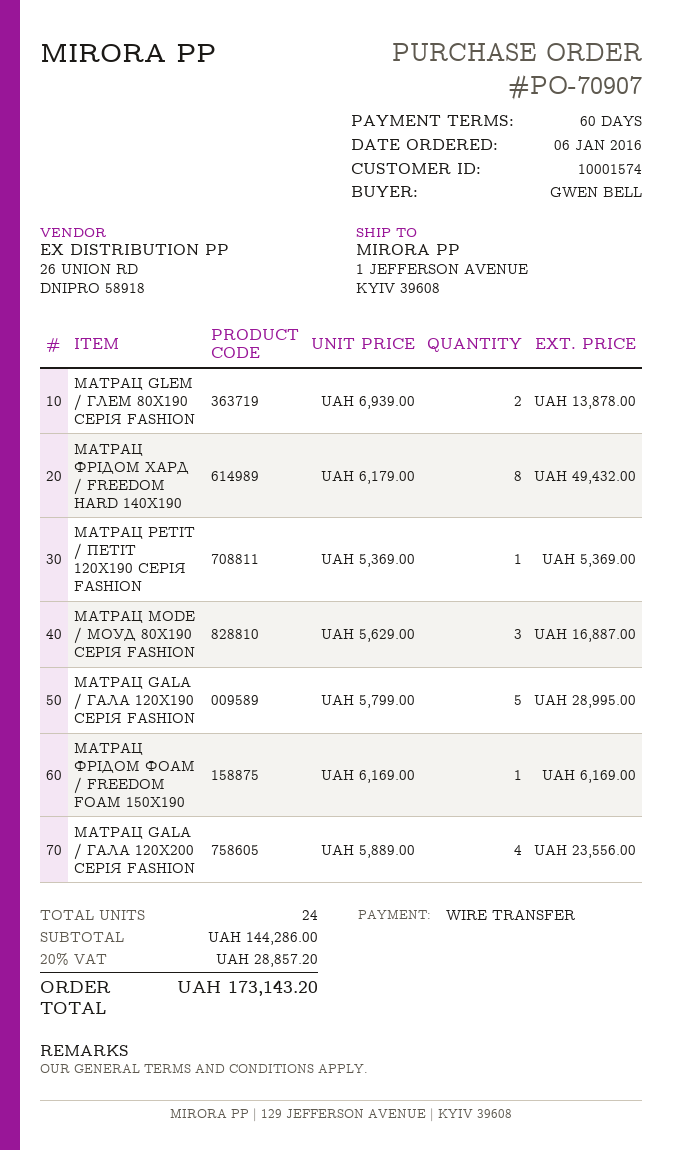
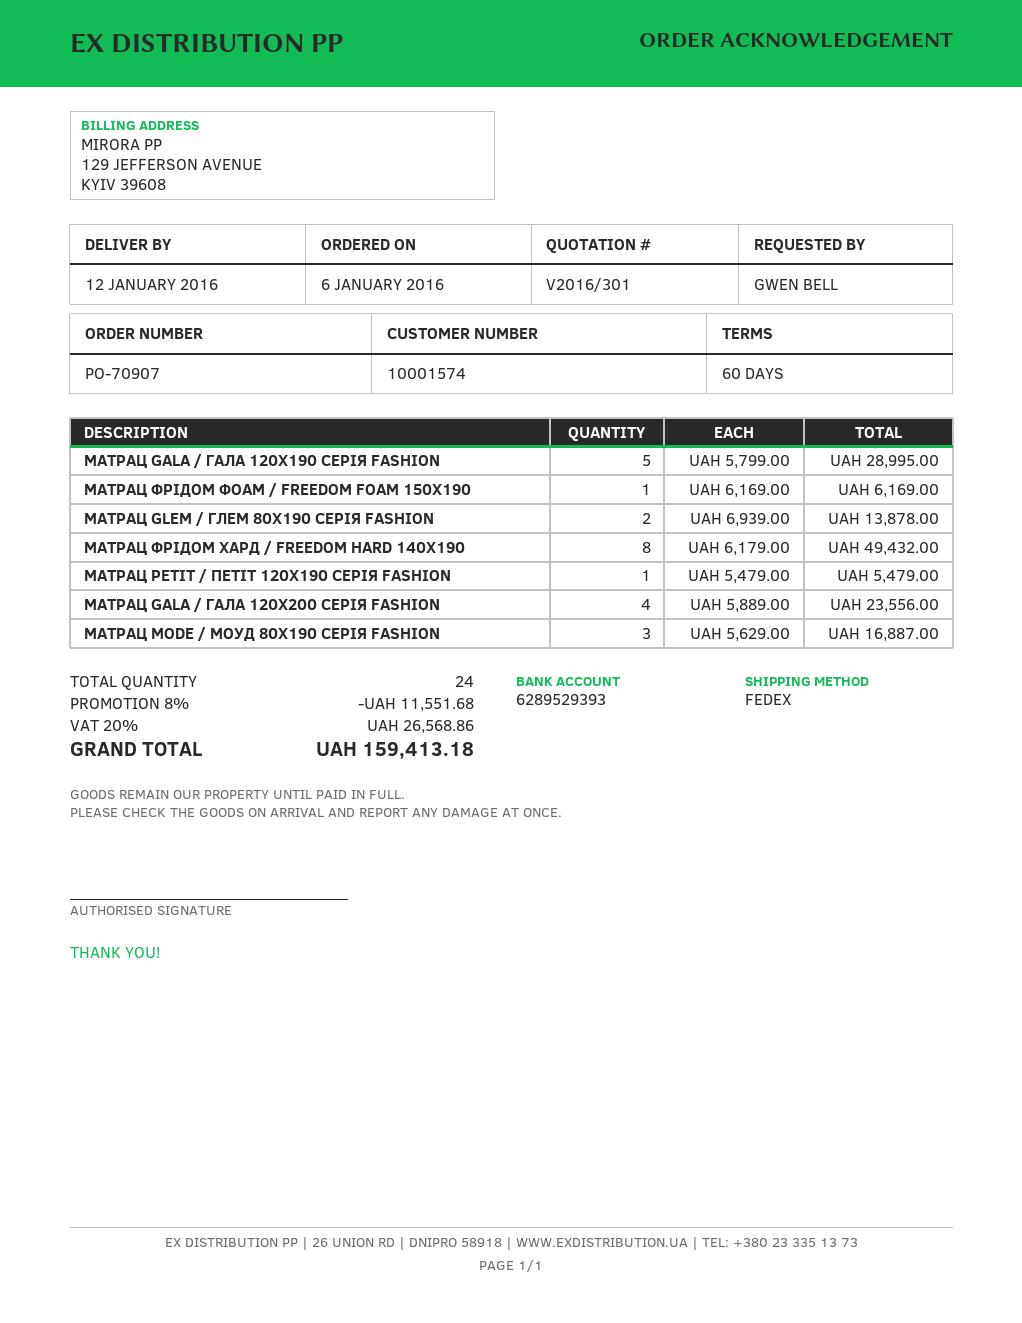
МАТРАЦ PETIT / ПЕТІТ 120Х190 СЕРІЯ FASHION: 1 x 5369.00 = 5369.00 -> 1 x 5479.00 = 5479.00
discount: none -> 8% = 11551.68
tax: 20% = 28857.20 -> 20% = 26568.86
total: 173143.20 -> 159413.18

